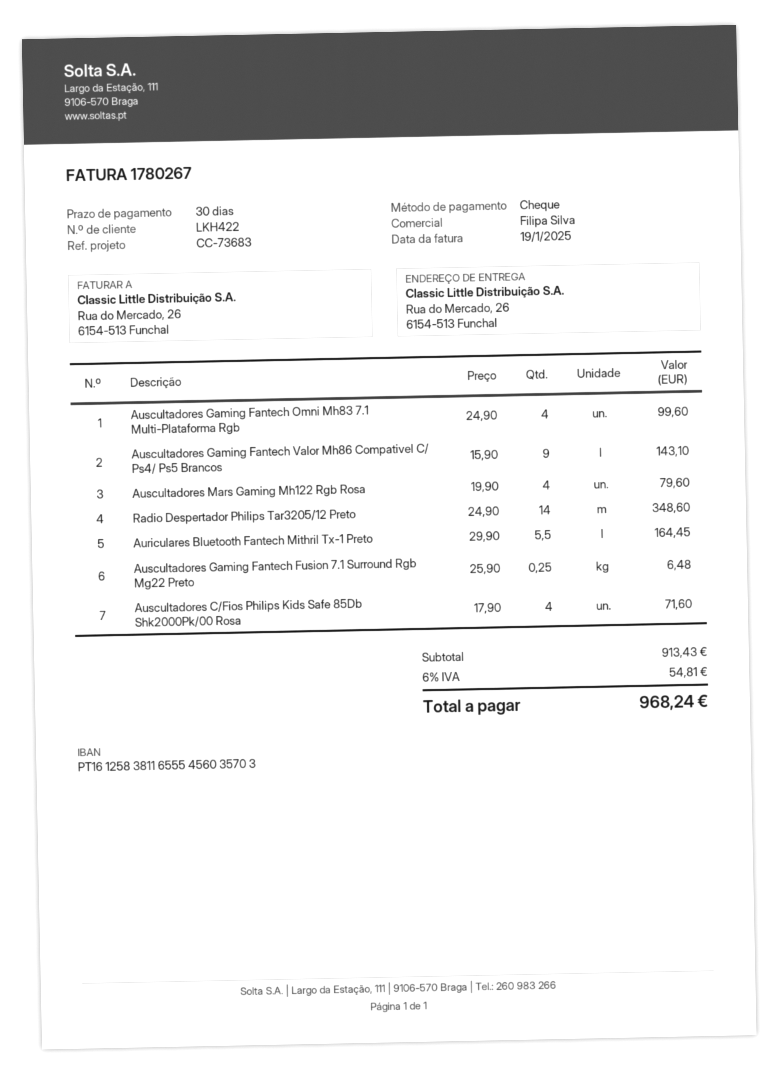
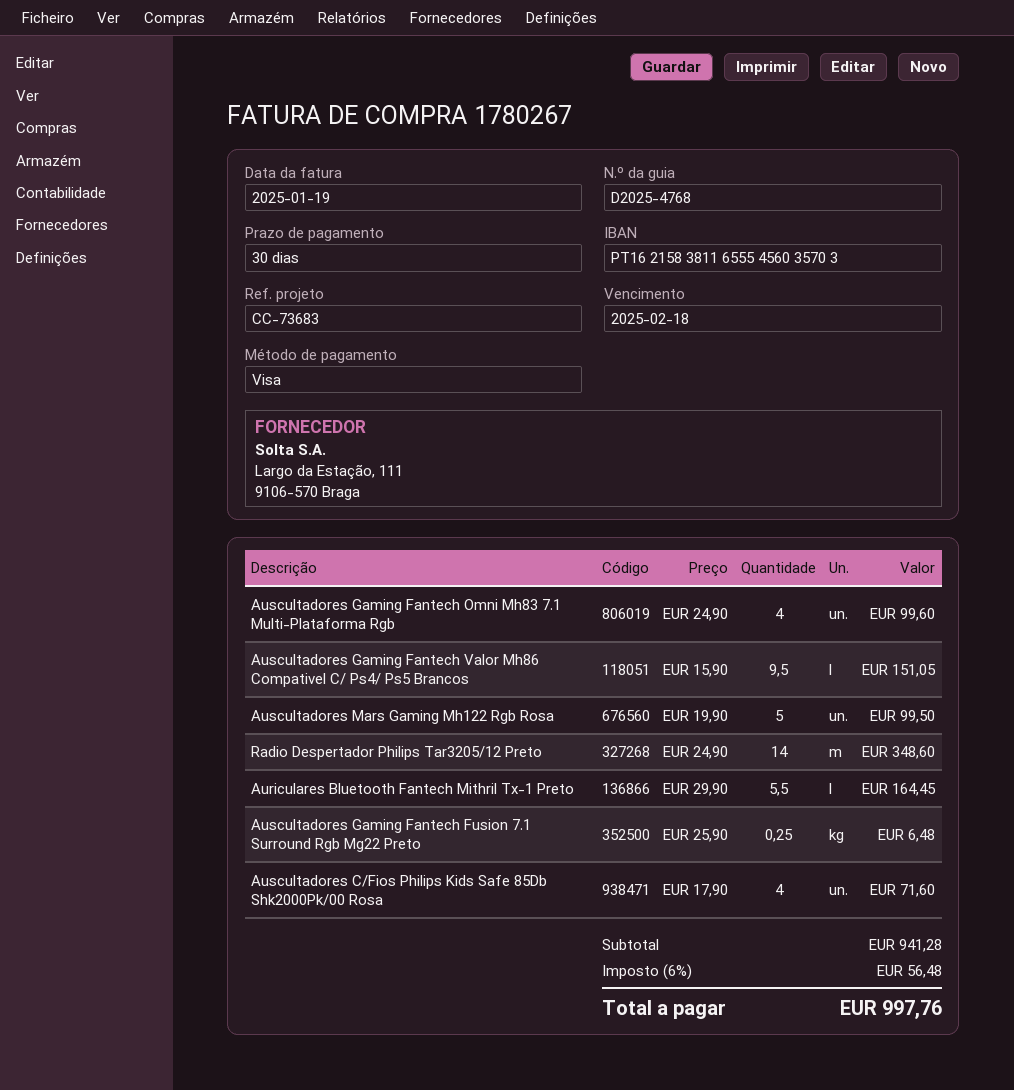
payment method: cheque -> Visa
bank account: PT16125838116555456035703 -> PT16215838116555456035703
Auscultadores Gaming Fantech Valor Mh86 Compativel C/ Ps4/ Ps5 Brancos: 9 x 15.90 = 143.10 -> 9.5 x 15.90 = 151.05
Auscultadores Mars Gaming Mh122 Rgb Rosa: 4 x 19.90 = 79.60 -> 5 x 19.90 = 99.50
subtotal: 913.43 -> 941.28
tax: 6% = 54.81 -> 6% = 56.48
total: 968.24 -> 997.76

